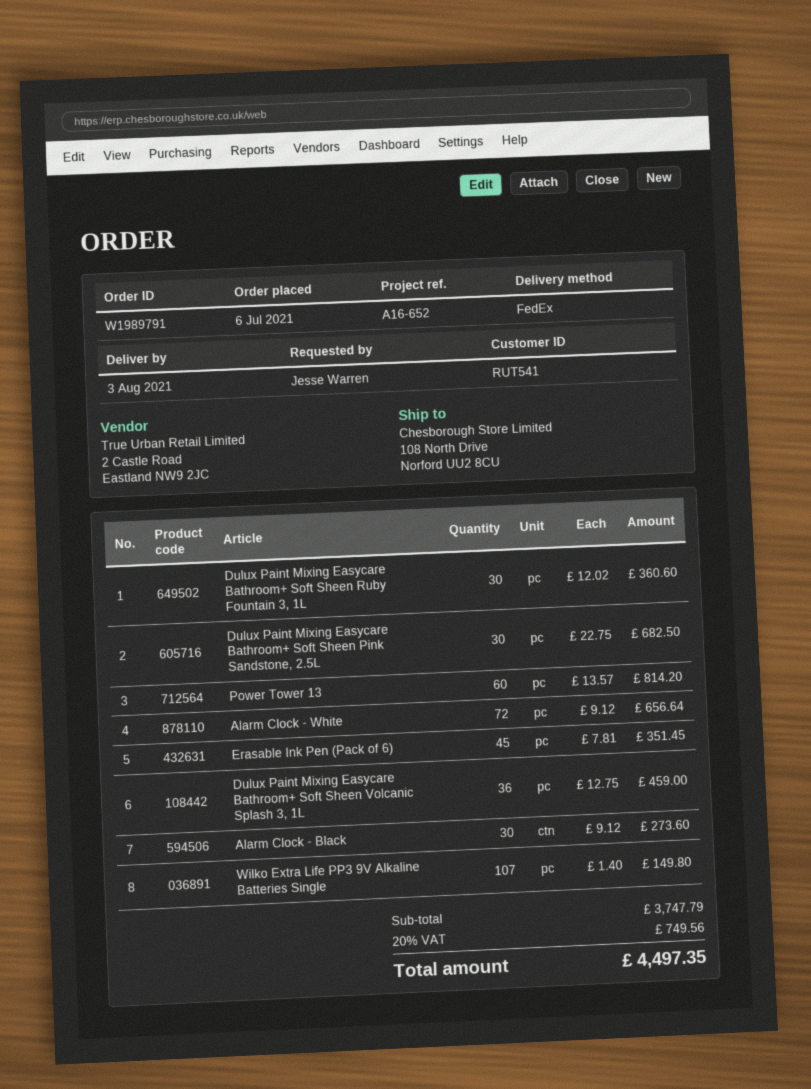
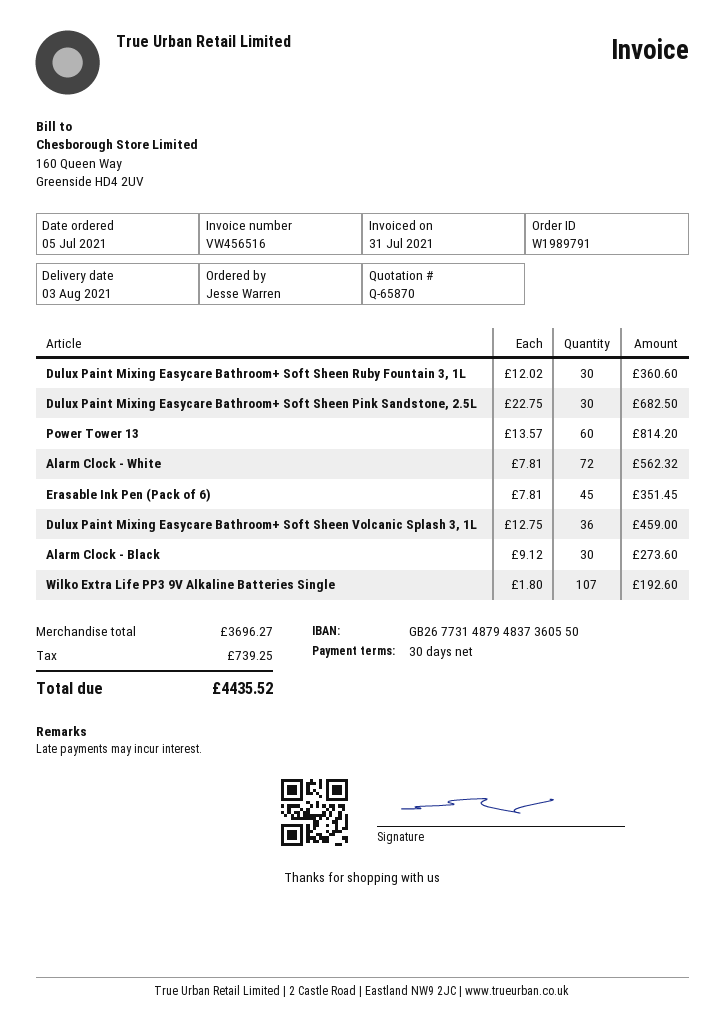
order date: 2021-07-06 -> 2021-07-05
Alarm Clock - White: 72 x 9.12 = 656.64 -> 72 x 7.81 = 562.32
Wilko Extra Life PP3 9V Alkaline Batteries Single: 107 x 1.40 = 149.80 -> 107 x 1.80 = 192.60
subtotal: 3747.79 -> 3696.27
tax: 749.56 -> 739.25
total: 4497.35 -> 4435.52

